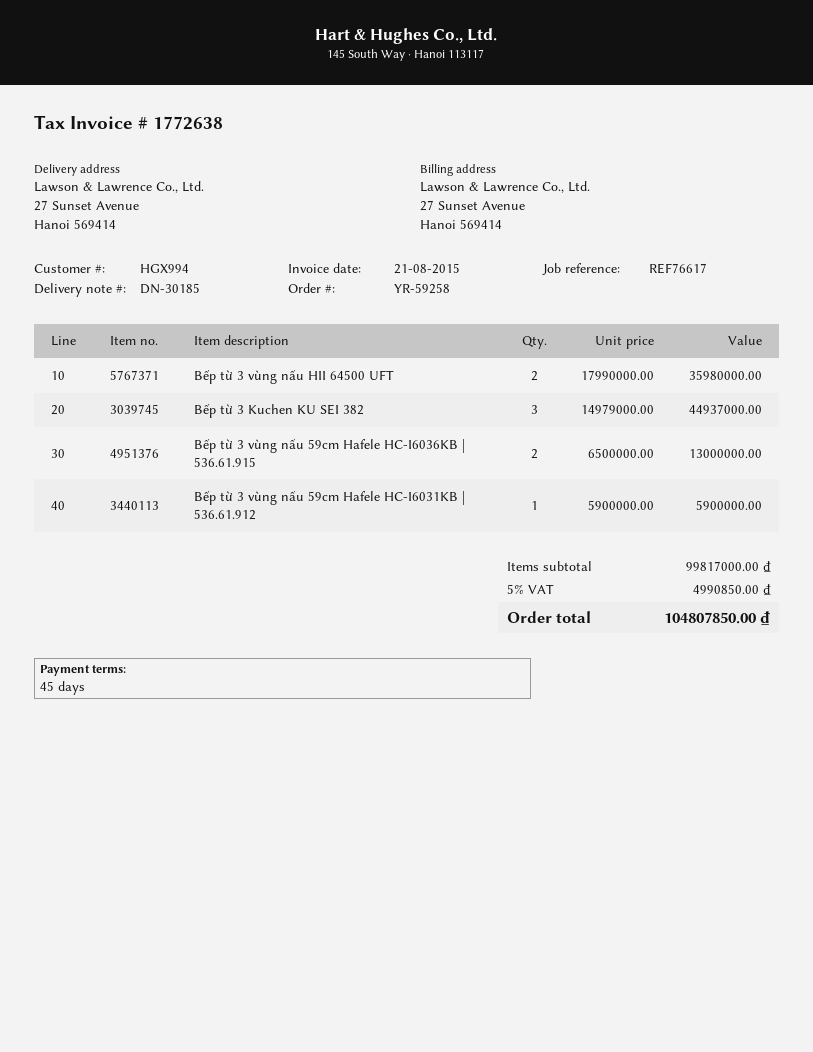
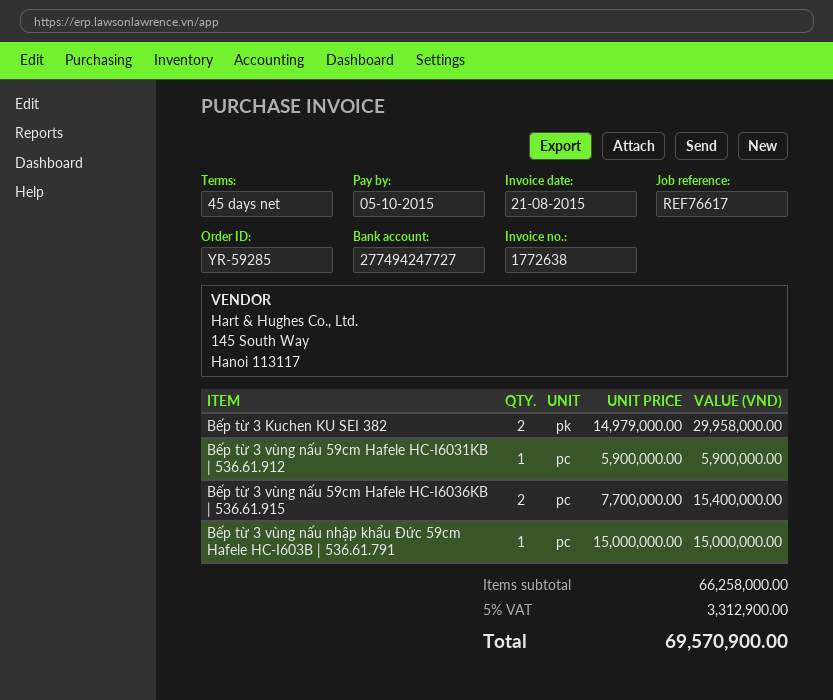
order number: YR-59258 -> YR-59285
Bếp từ 3 vùng nấu HII 64500 UFT: 2 x 17990000.00 = 35980000.00 -> none
Bếp từ 3 Kuchen KU SEI 382: 3 x 14979000.00 = 44937000.00 -> 2 x 14979000.00 = 29958000.00
Bếp từ 3 vùng nấu 59cm Hafele HC-I6036KB | 536.61.915: 2 x 6500000.00 = 13000000.00 -> 2 x 7700000.00 = 15400000.00
Bếp từ 3 vùng nấu nhập khẩu Đức 59cm Hafele HC-I603B | 536.61.791: none -> 1 x 15000000.00 = 15000000.00
subtotal: 99817000.00 -> 66258000.00
tax: 5% = 4990850.00 -> 5% = 3312900.00
total: 104807850.00 -> 69570900.00

